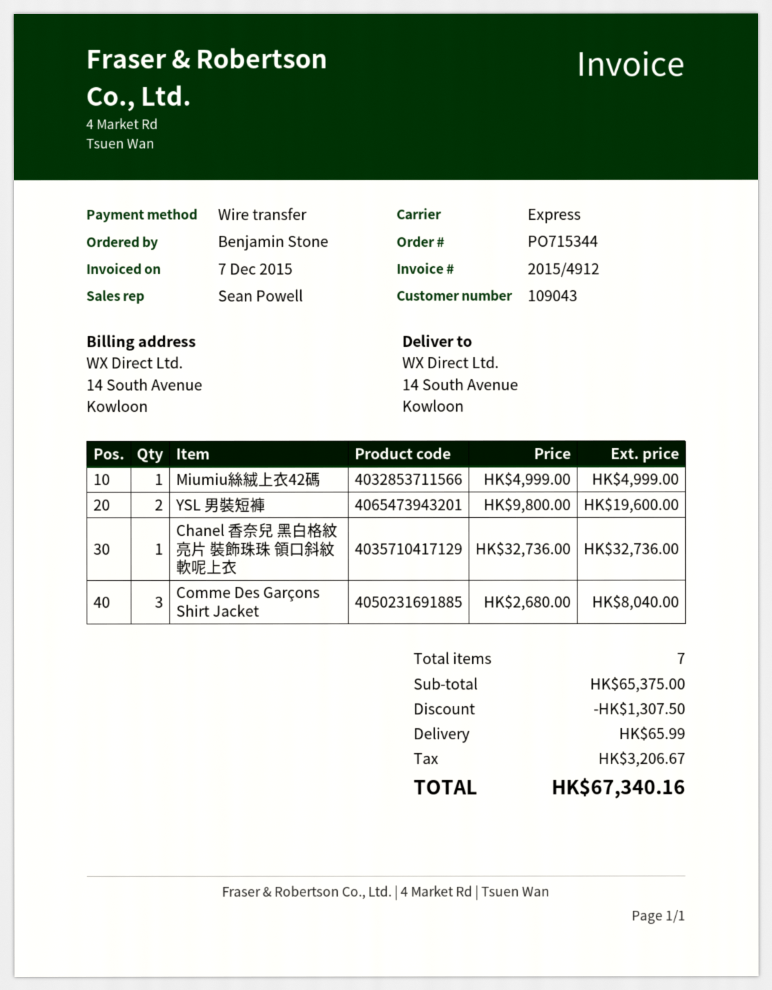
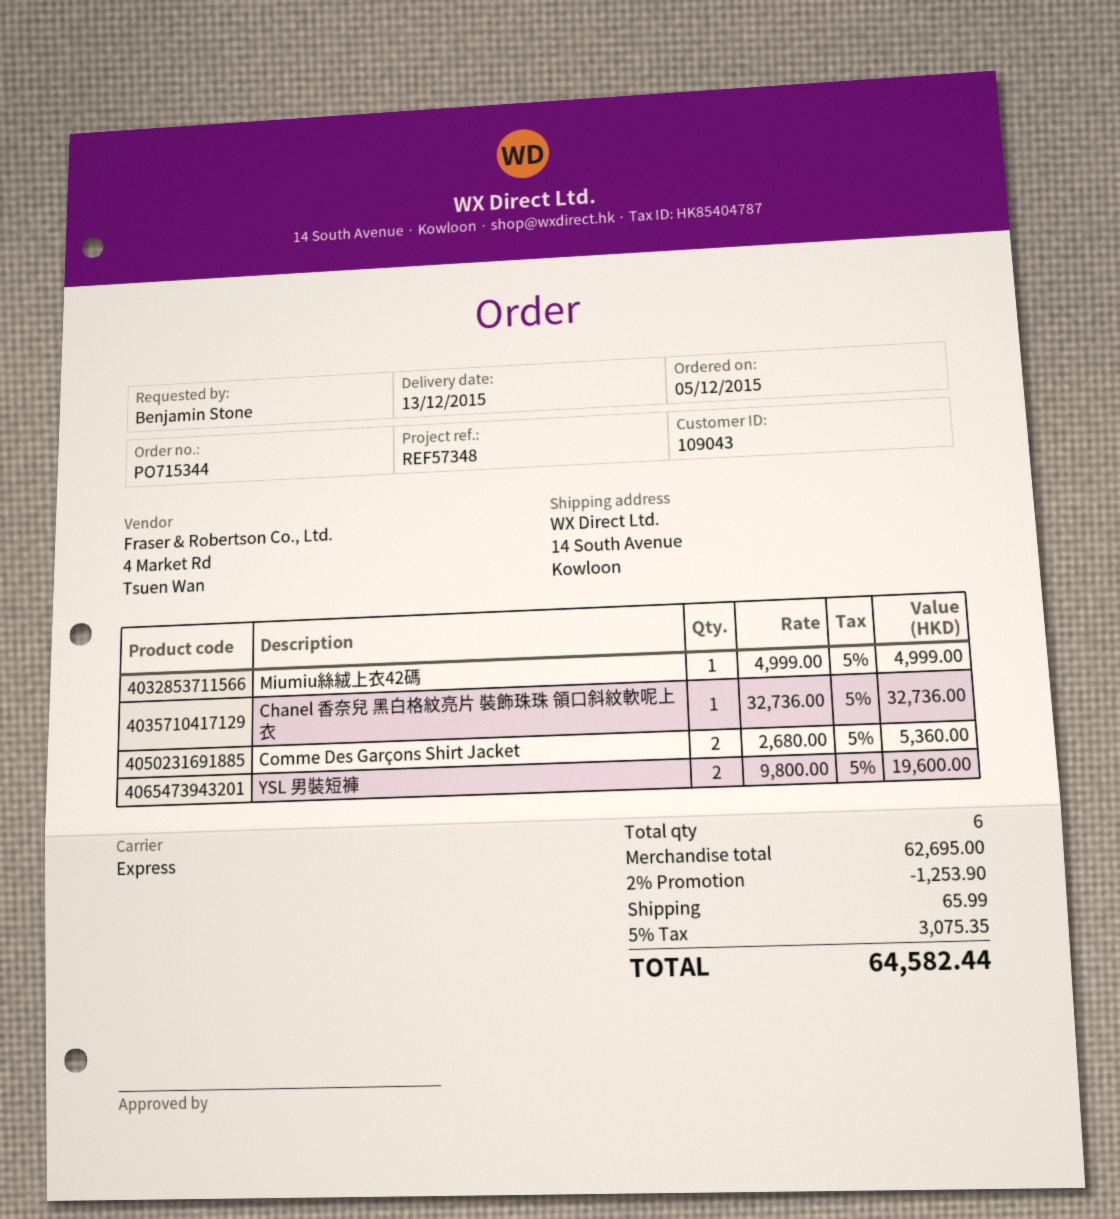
Comme Des Garçons Shirt Jacket: 3 x 2680.00 = 8040.00 -> 2 x 2680.00 = 5360.00
total quantity: 7 -> 6
subtotal: 65375.00 -> 62695.00
discount: 1307.50 -> 1253.90
tax: 3206.67 -> 3075.35
total: 67340.16 -> 64582.44

